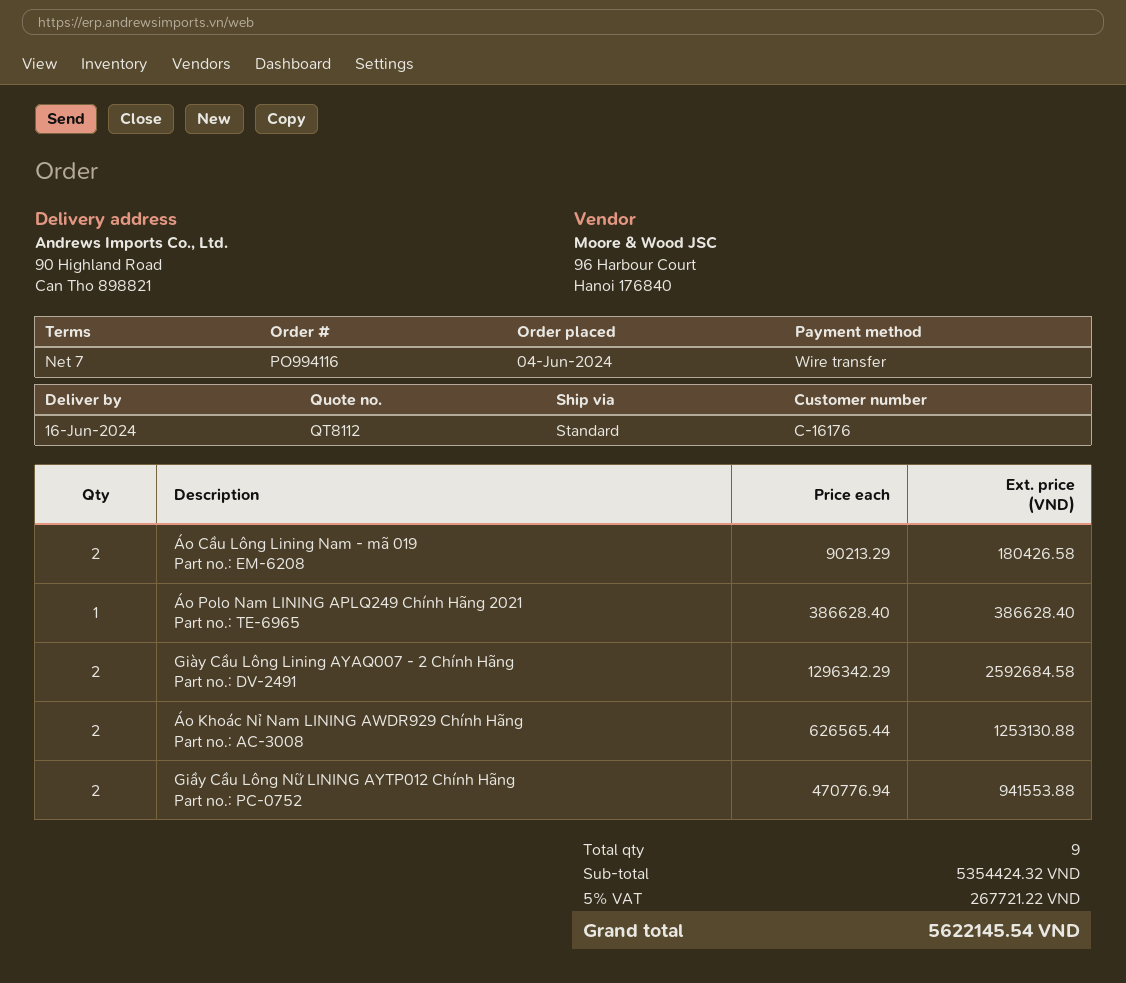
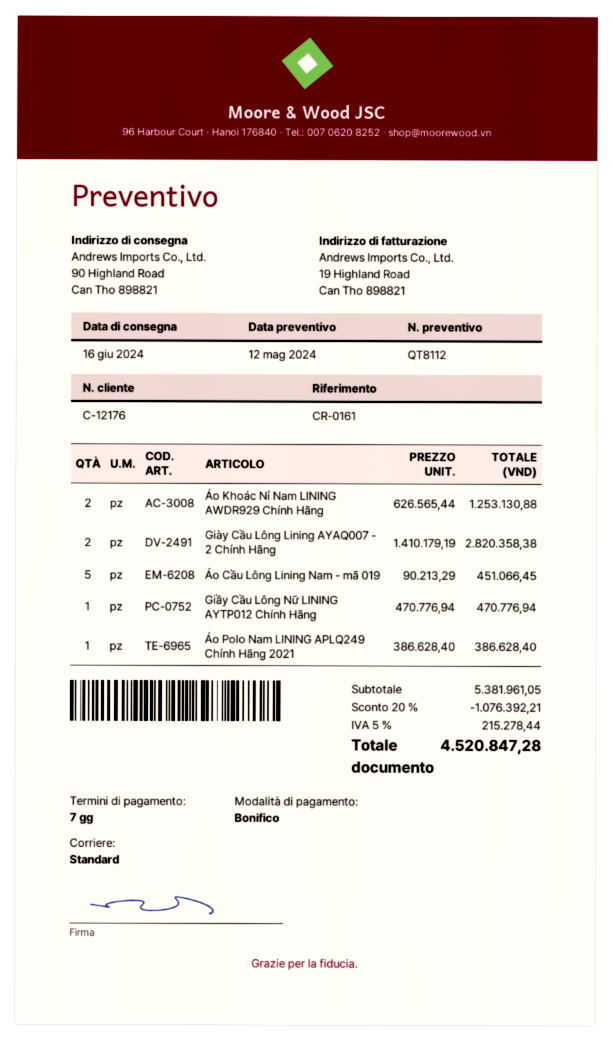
customer number: C-16176 -> C-12176
Áo Cầu Lông Lining Nam - mã 019: 2 x 90213.29 = 180426.58 -> 5 x 90213.29 = 451066.45
Giày Cầu Lông Lining AYAQ007 - 2 Chính Hãng: 2 x 1296342.29 = 2592684.58 -> 2 x 1410179.19 = 2820358.38
Giầy Cầu Lông Nữ LINING AYTP012 Chính Hãng: 2 x 470776.94 = 941553.88 -> 1 x 470776.94 = 470776.94
subtotal: 5354424.32 -> 5381961.05
discount: none -> 20% = 1076392.21
tax: 5% = 267721.22 -> 5% = 215278.44
total: 5622145.54 -> 4520847.28

